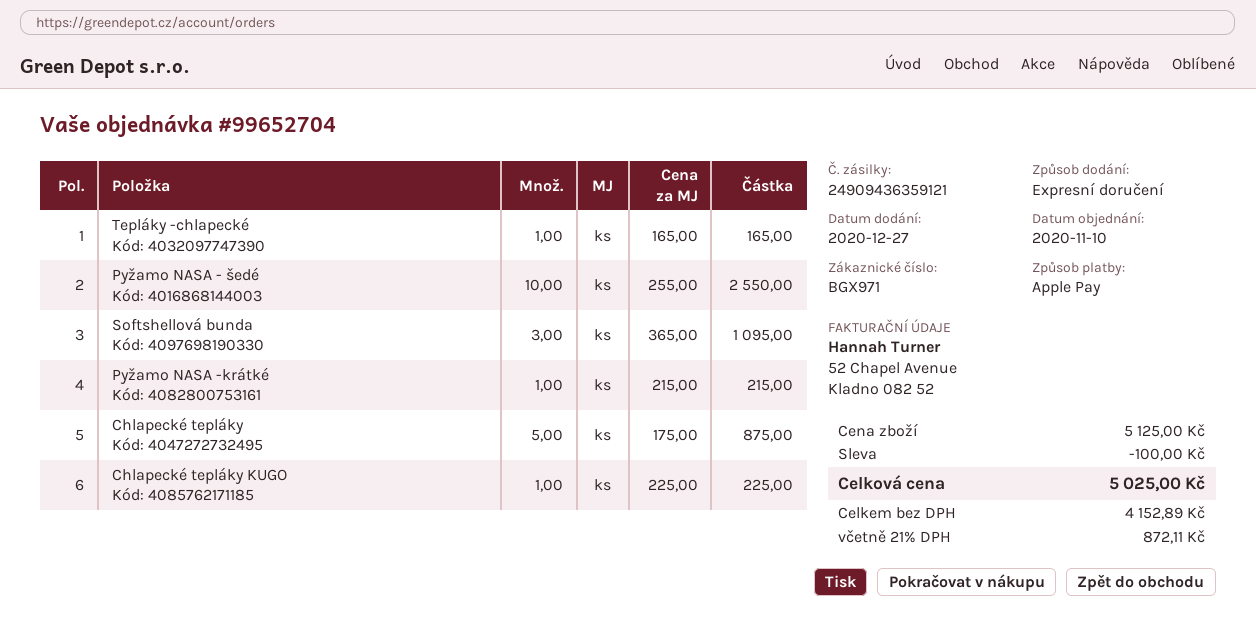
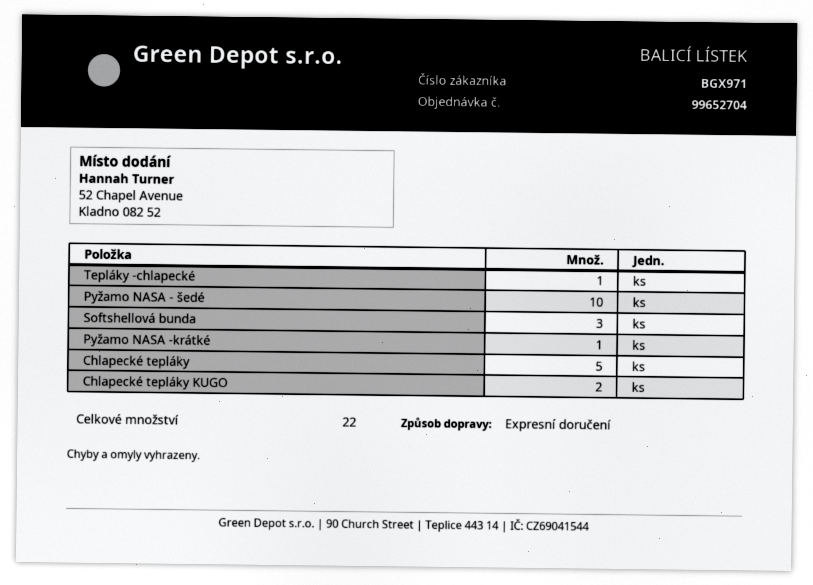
Chlapecké tepláky KUGO: 1 -> 2

